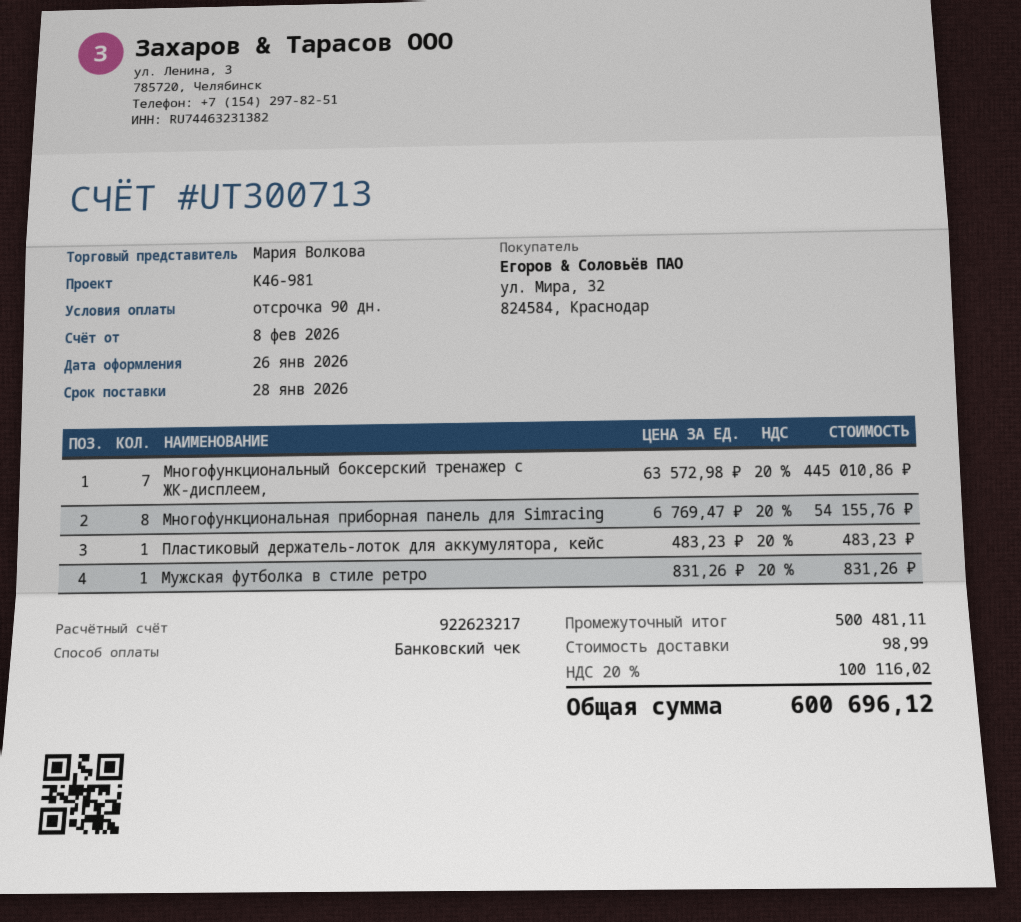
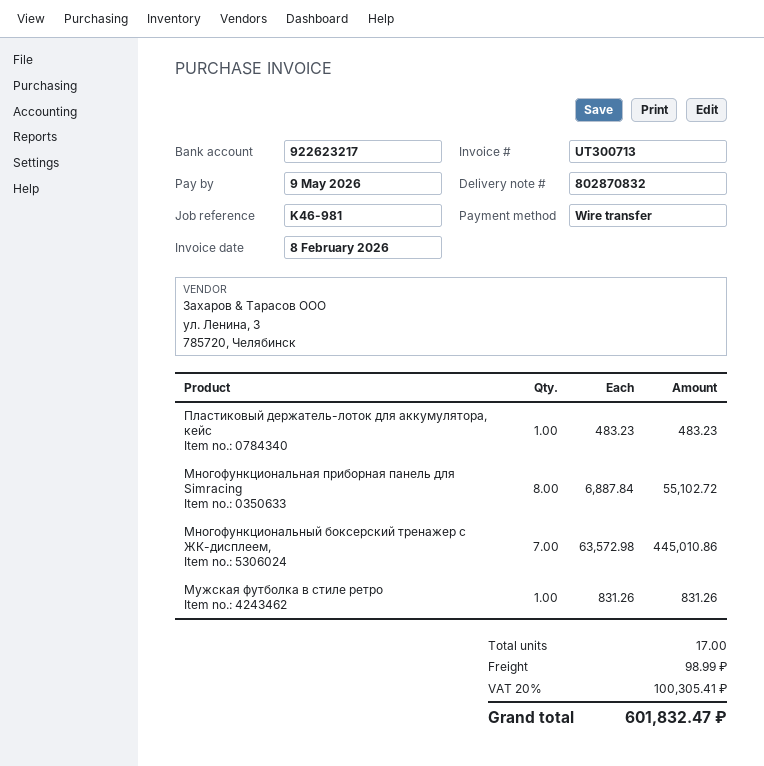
payment method: cheque -> bank transfer
Многофункциональная приборная панель для Simracing: 8 x 6769.47 = 54155.76 -> 8 x 6887.84 = 55102.72
tax: 20% = 100116.02 -> 20% = 100305.41
total: 600696.12 -> 601832.47

